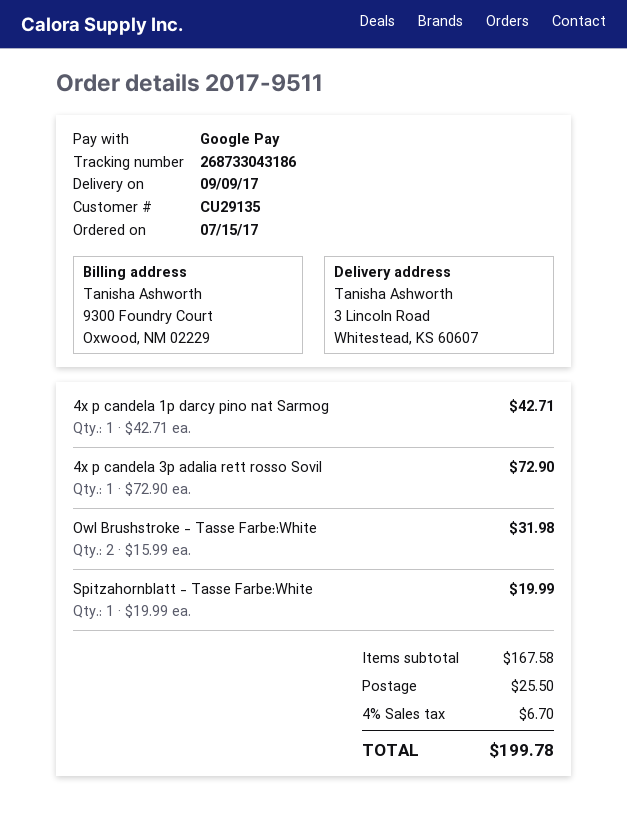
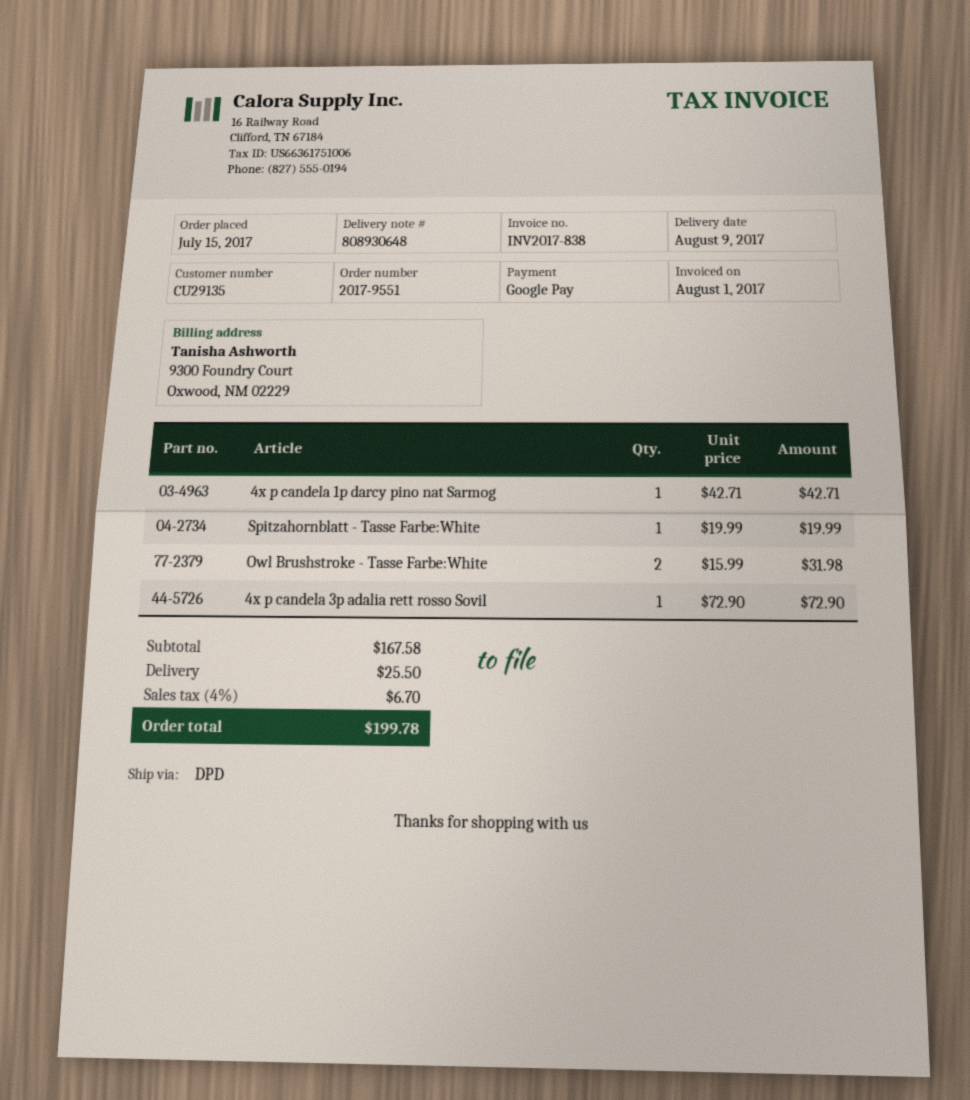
order number: 2017-9511 -> 2017-9551
delivery date: 2017-09-09 -> 2017-08-09

